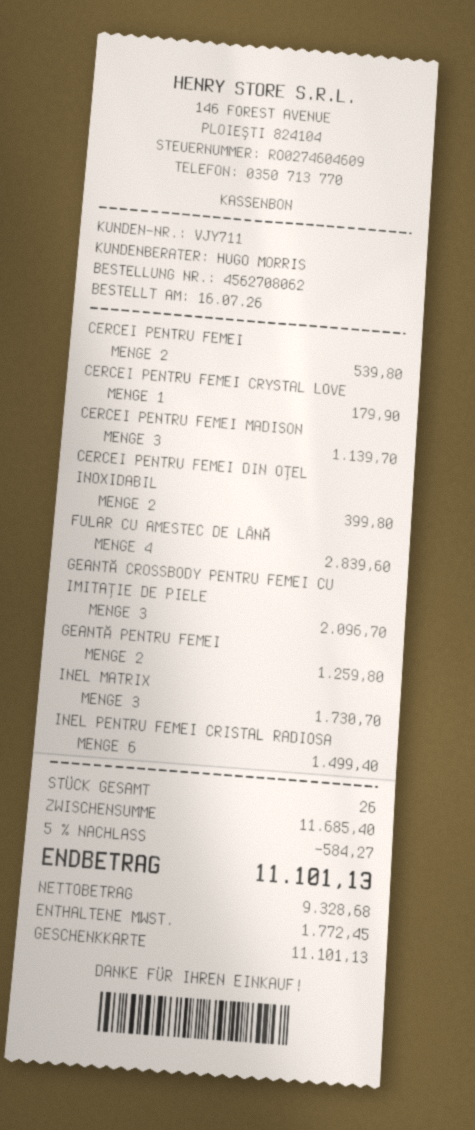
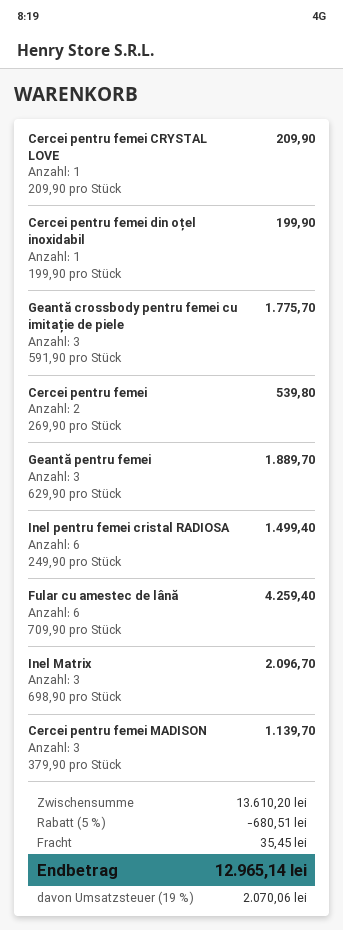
CERCEI PENTRU FEMEI CRYSTAL LOVE: 1 for 179.90 -> 1 for 209.90
CERCEI PENTRU FEMEI DIN OȚEL INOXIDABIL: 2 for 399.80 -> 1 for 199.90
FULAR CU AMESTEC DE LÂNĂ: 4 for 2839.60 -> 6 for 4259.40
GEANTĂ CROSSBODY PENTRU FEMEI CU IMITAȚIE DE PIELE: 3 for 2096.70 -> 3 for 1775.70
GEANTĂ PENTRU FEMEI: 2 for 1259.80 -> 3 for 1889.70
INEL MATRIX: 3 for 1730.70 -> 3 for 2096.70
subtotal: 11685.40 -> 13610.20
discount: 5% = 584.27 -> 5% = 680.51
shipping: none -> 35.45
tax: 1772.45 -> 2070.06
total: 11101.13 -> 12965.14

